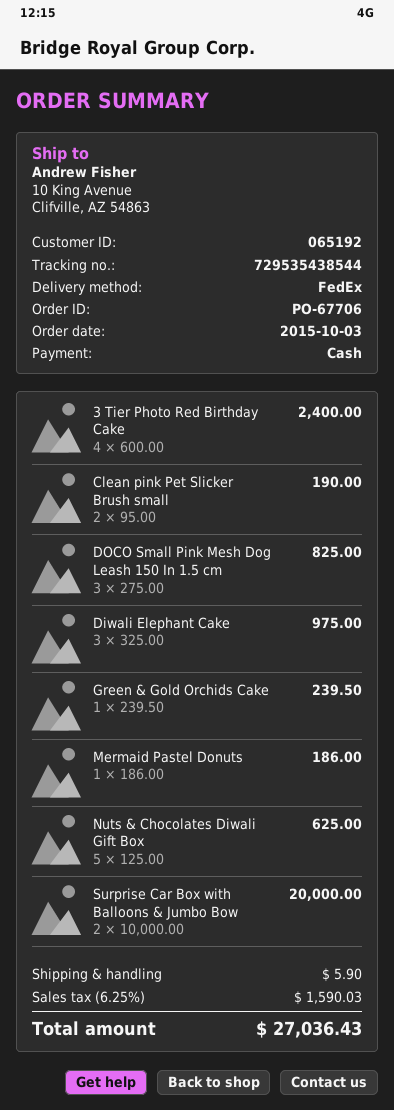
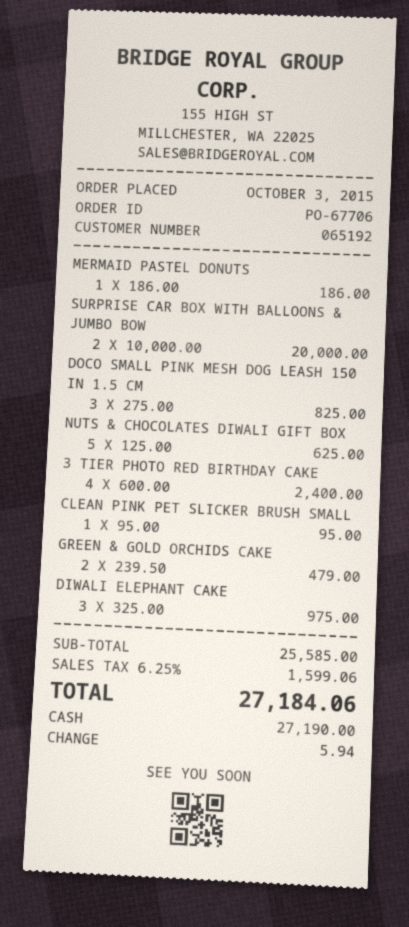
Clean pink Pet Slicker Brush small: 2 x 95.00 = 190.00 -> 1 x 95.00 = 95.00
Green & Gold Orchids Cake: 1 x 239.50 = 239.50 -> 2 x 239.50 = 479.00
shipping: 5.90 -> none
tax: 6.25% = 1590.03 -> 6.25% = 1599.06
total: 27036.43 -> 27184.06

